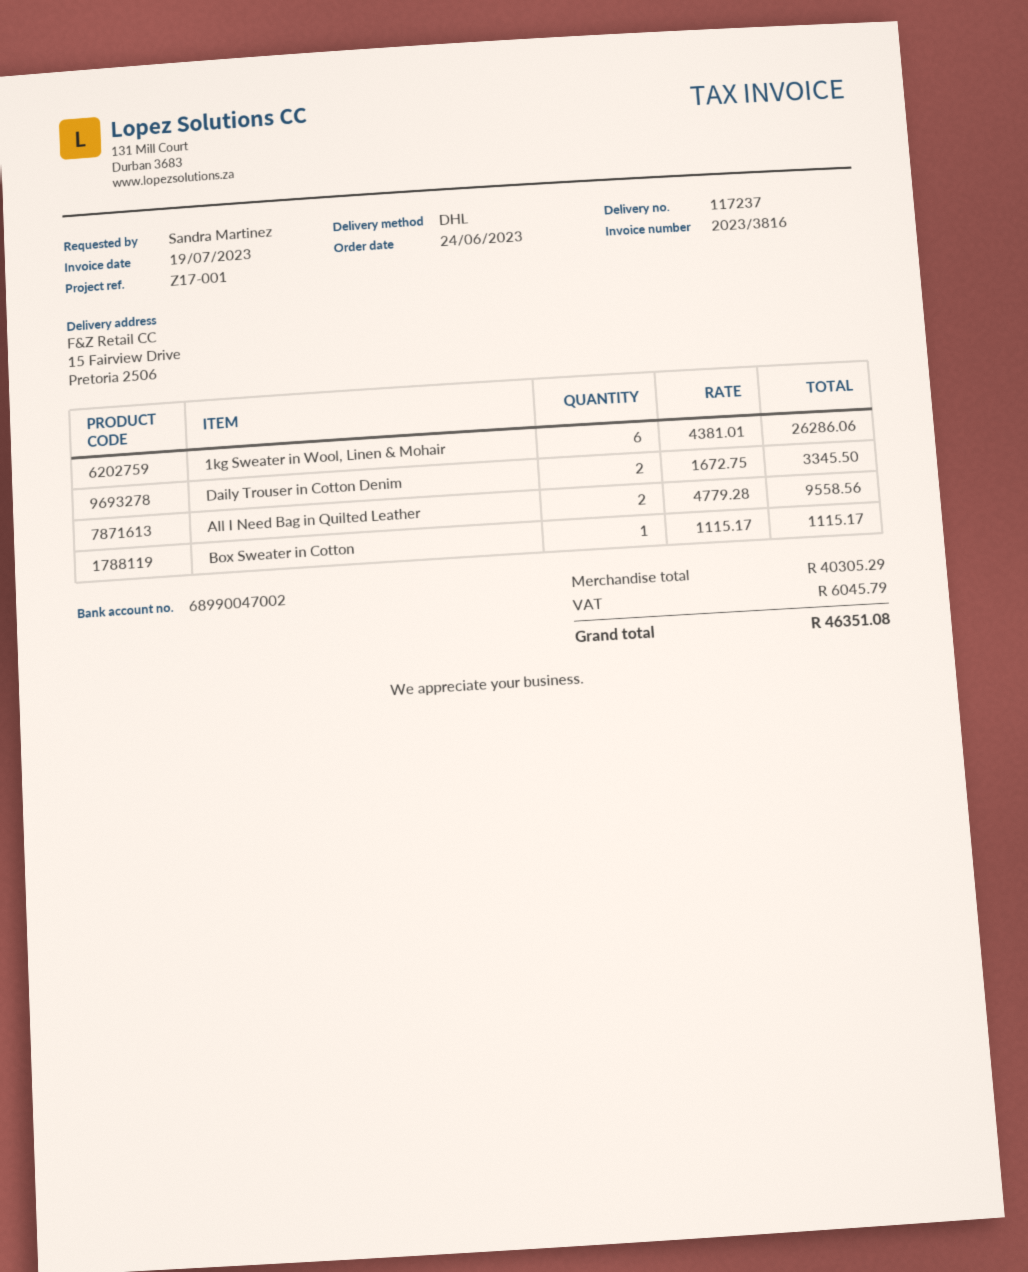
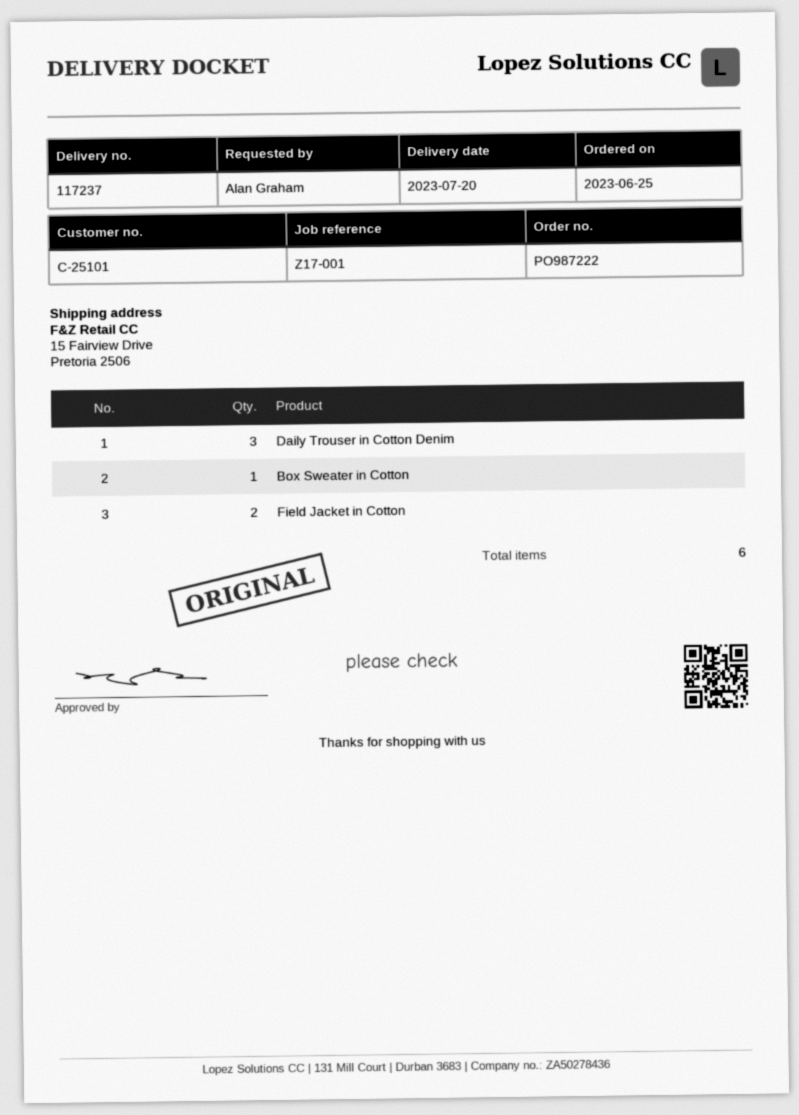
order date: 2023-06-24 -> 2023-06-25
ordered by: Sandra Martinez -> Alan Graham
1kg Sweater in Wool, Linen & Mohair: 6 -> none
Daily Trouser in Cotton Denim: 2 -> 3
All I Need Bag in Quilted Leather: 2 -> none
Field Jacket in Cotton: none -> 2

